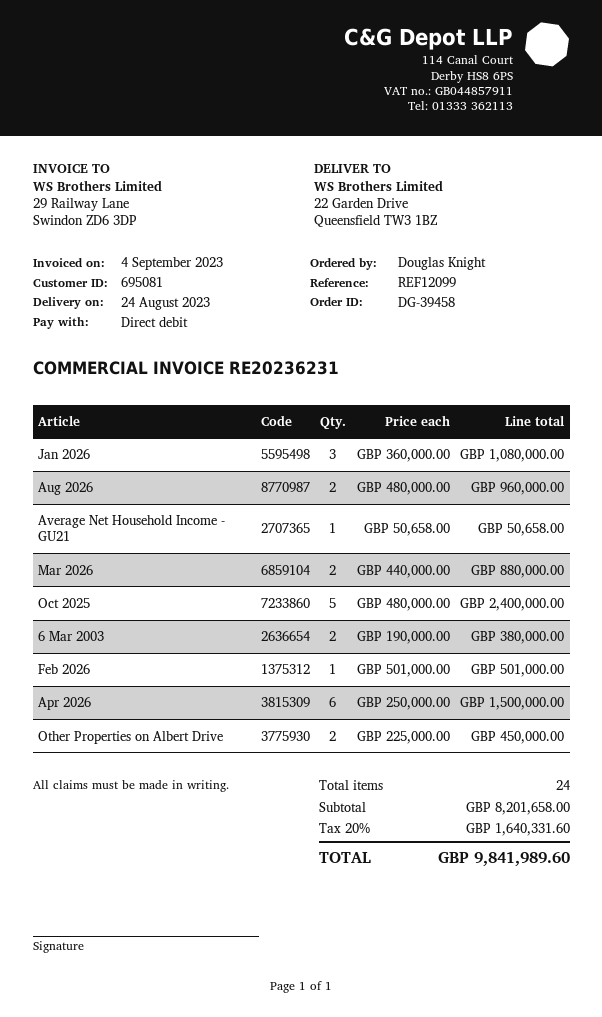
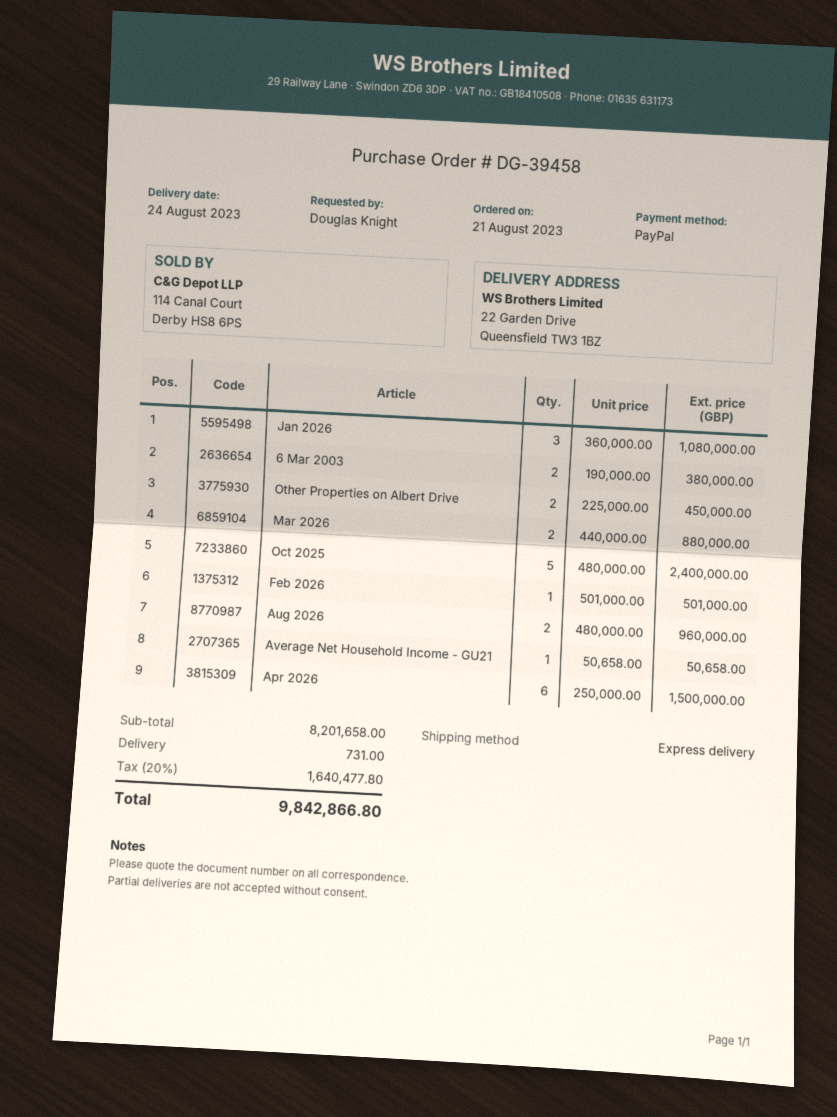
payment method: direct debit -> PayPal
shipping: none -> 731.00
tax: 20% = 1640331.60 -> 20% = 1640477.80
total: 9841989.60 -> 9842866.80

